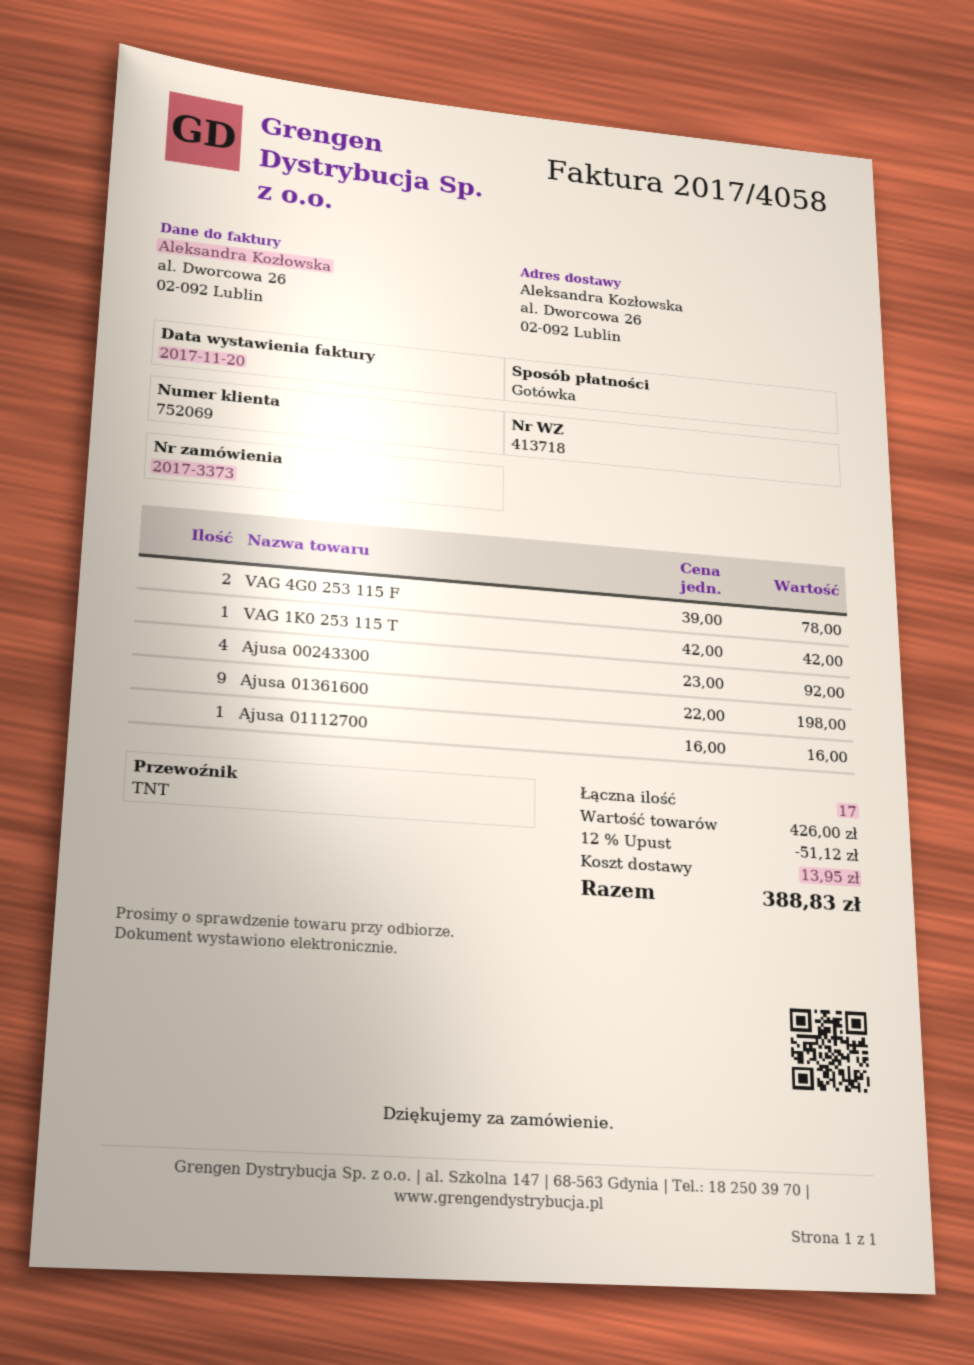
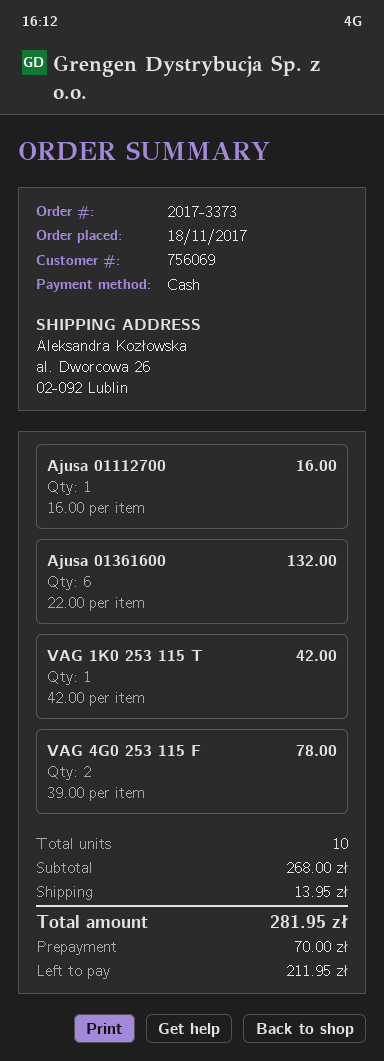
customer number: 752069 -> 756069
Ajusa 00243300: 4 x 23.00 = 92.00 -> none
Ajusa 01361600: 9 x 22.00 = 198.00 -> 6 x 22.00 = 132.00
total quantity: 17 -> 10
subtotal: 426.00 -> 268.00
discount: 12% = 51.12 -> none
total: 388.83 -> 281.95

